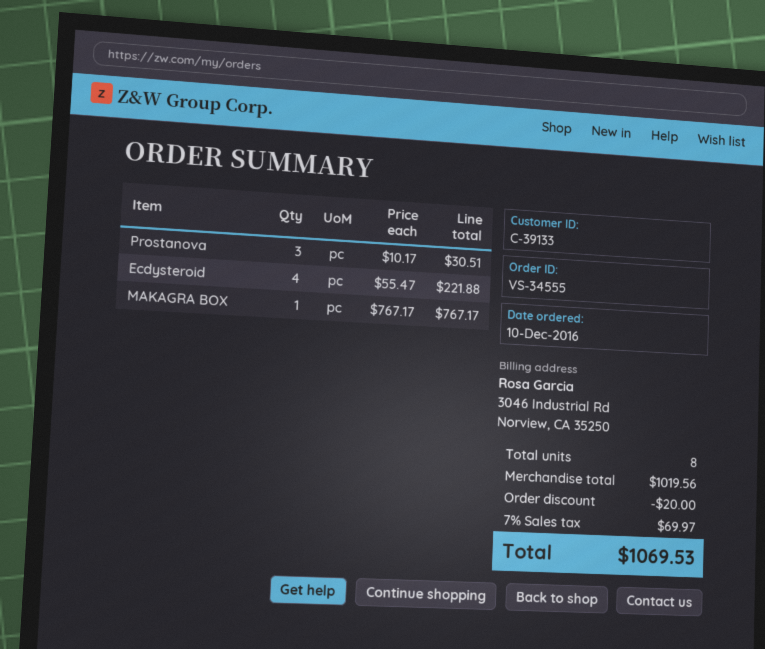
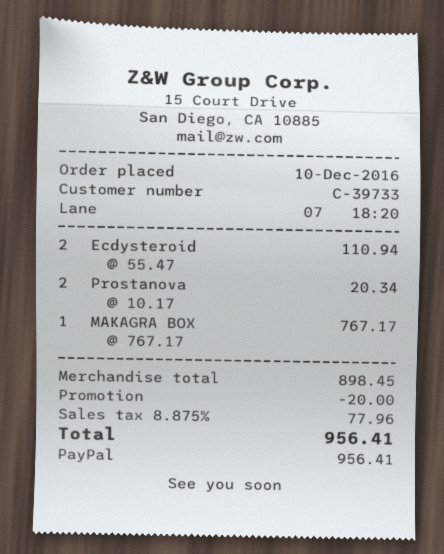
customer number: C-39133 -> C-39733
Prostanova: 3 x 10.17 = 30.51 -> 2 x 10.17 = 20.34
Ecdysteroid: 4 x 55.47 = 221.88 -> 2 x 55.47 = 110.94
subtotal: 1019.56 -> 898.45
tax: 7% = 69.97 -> 8.875% = 77.96
total: 1069.53 -> 956.41

